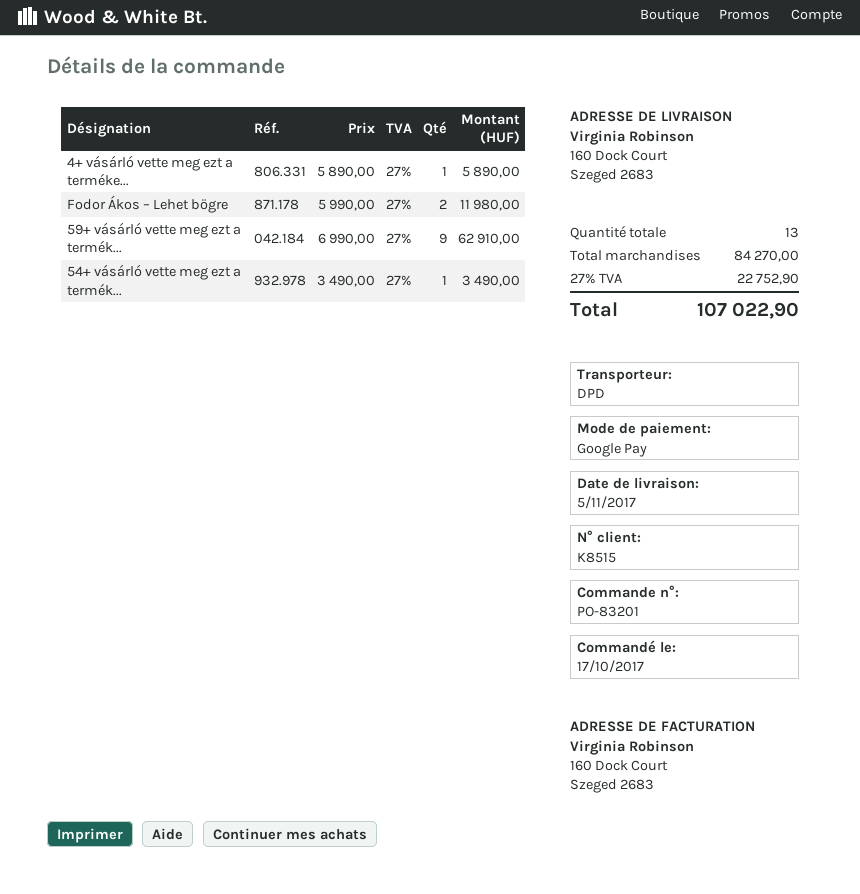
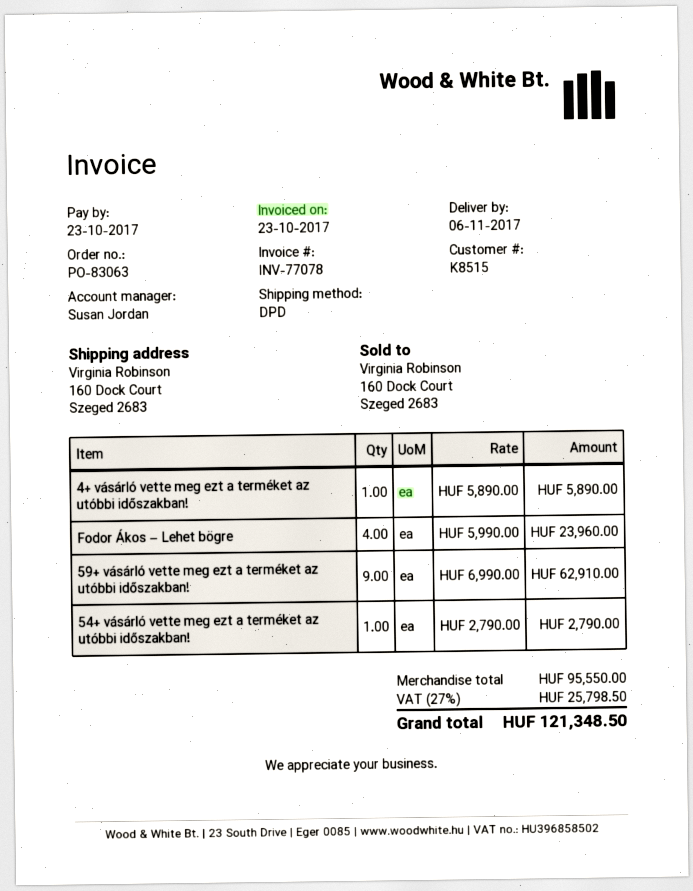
order number: PO-83201 -> PO-83063
delivery date: 2017-11-05 -> 2017-11-06
Fodor Ákos – Lehet bögre: 2 x 5990.00 = 11980.00 -> 4 x 5990.00 = 23960.00
54+ vásárló vette meg ezt a termék...: 1 x 3490.00 = 3490.00 -> 1 x 2790.00 = 2790.00
subtotal: 84270.00 -> 95550.00
tax: 27% = 22752.90 -> 27% = 25798.50
total: 107022.90 -> 121348.50

